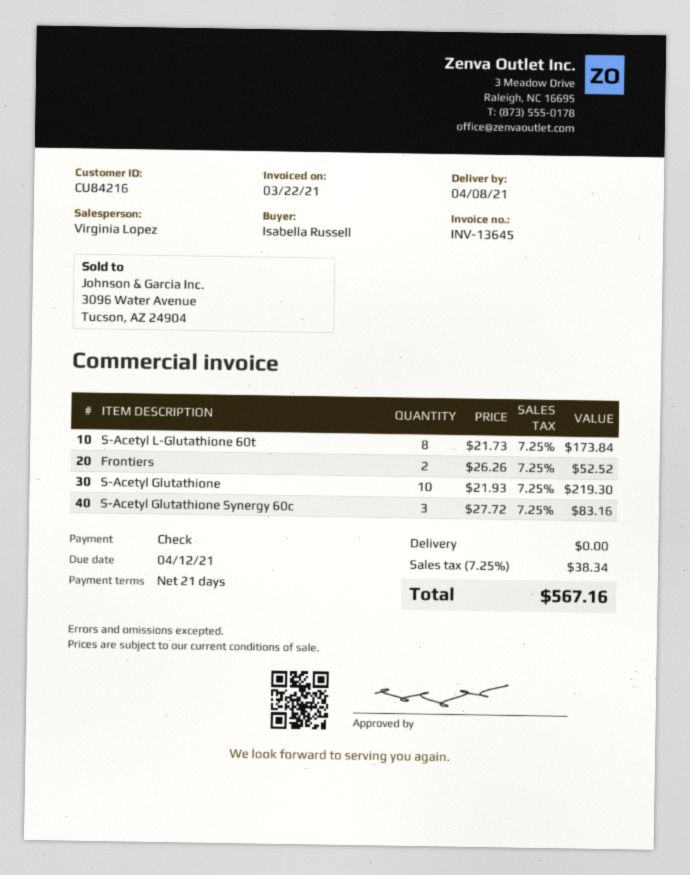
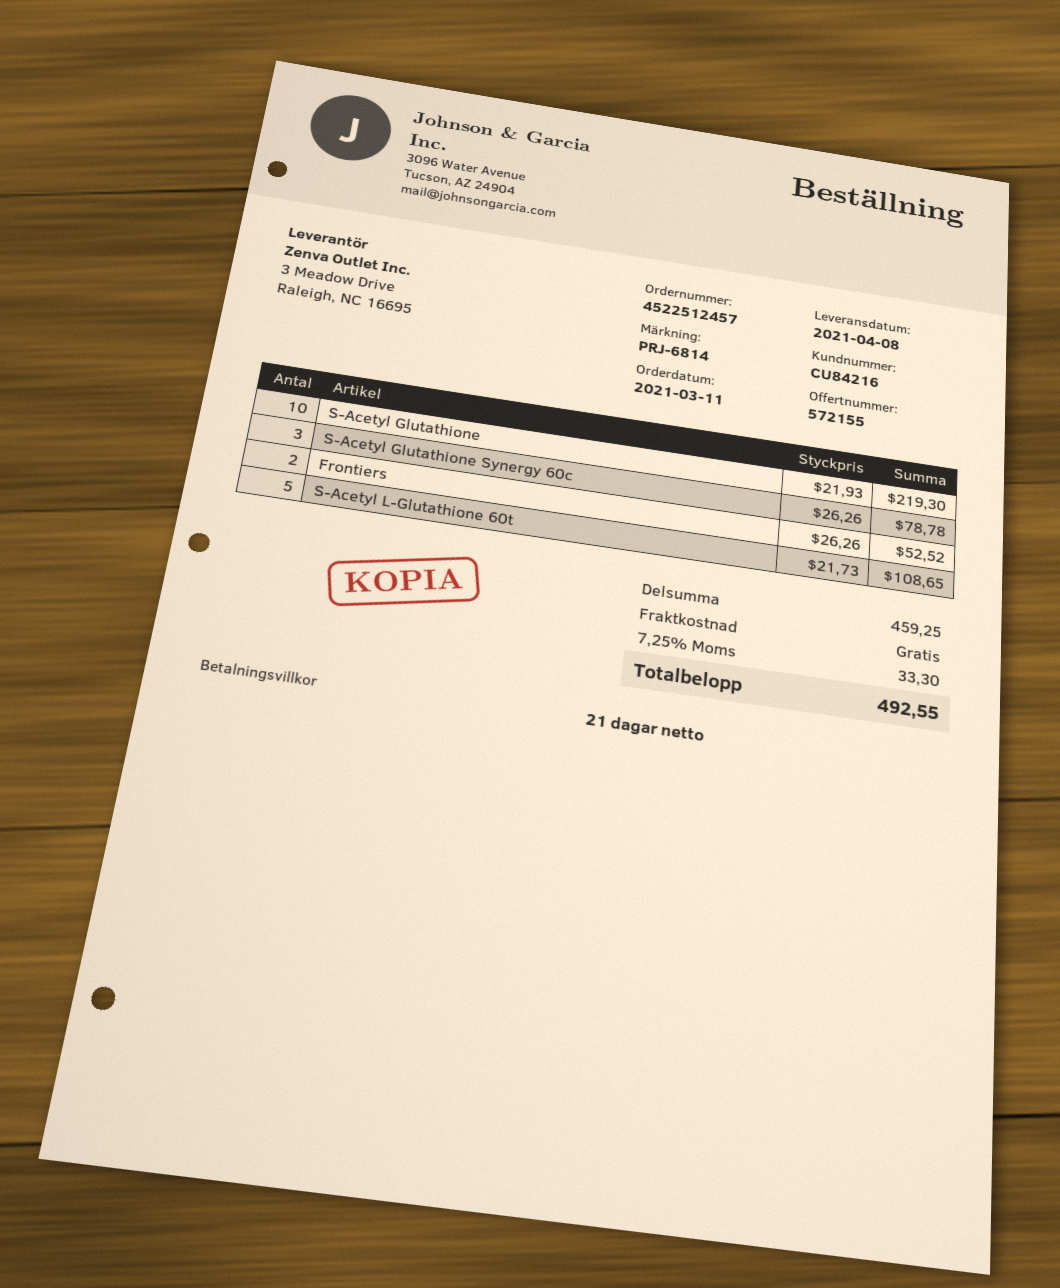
S-Acetyl L-Glutathione 60t: 8 x 21.73 = 173.84 -> 5 x 21.73 = 108.65
S-Acetyl Glutathione Synergy 60c: 3 x 27.72 = 83.16 -> 3 x 26.26 = 78.78
tax: 7.25% = 38.34 -> 7.25% = 33.30
total: 567.16 -> 492.55

